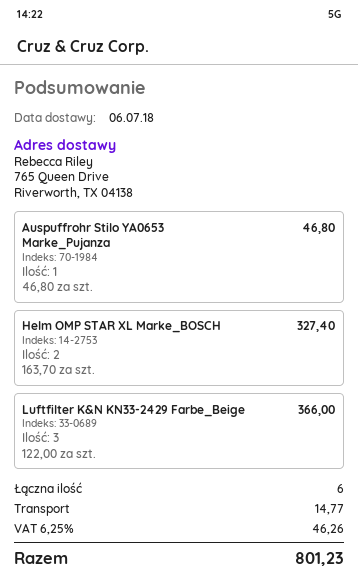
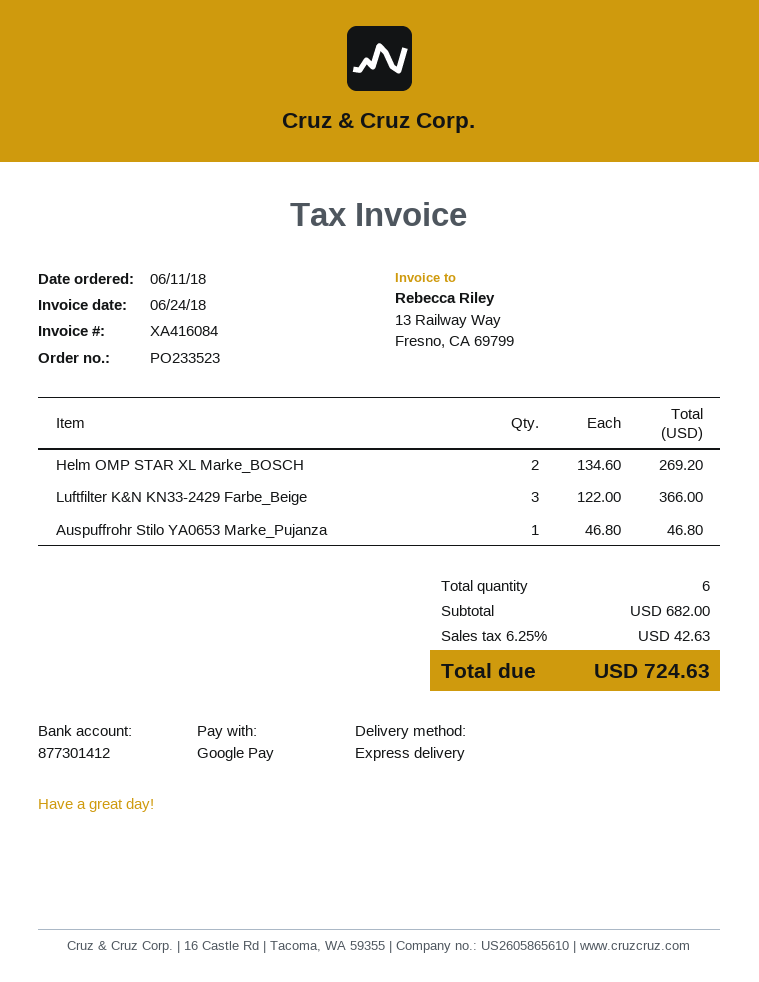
Helm OMP STAR XL Marke_BOSCH: 2 x 163.70 = 327.40 -> 2 x 134.60 = 269.20
shipping: 14.77 -> none
tax: 6.25% = 46.26 -> 6.25% = 42.63
total: 801.23 -> 724.63

